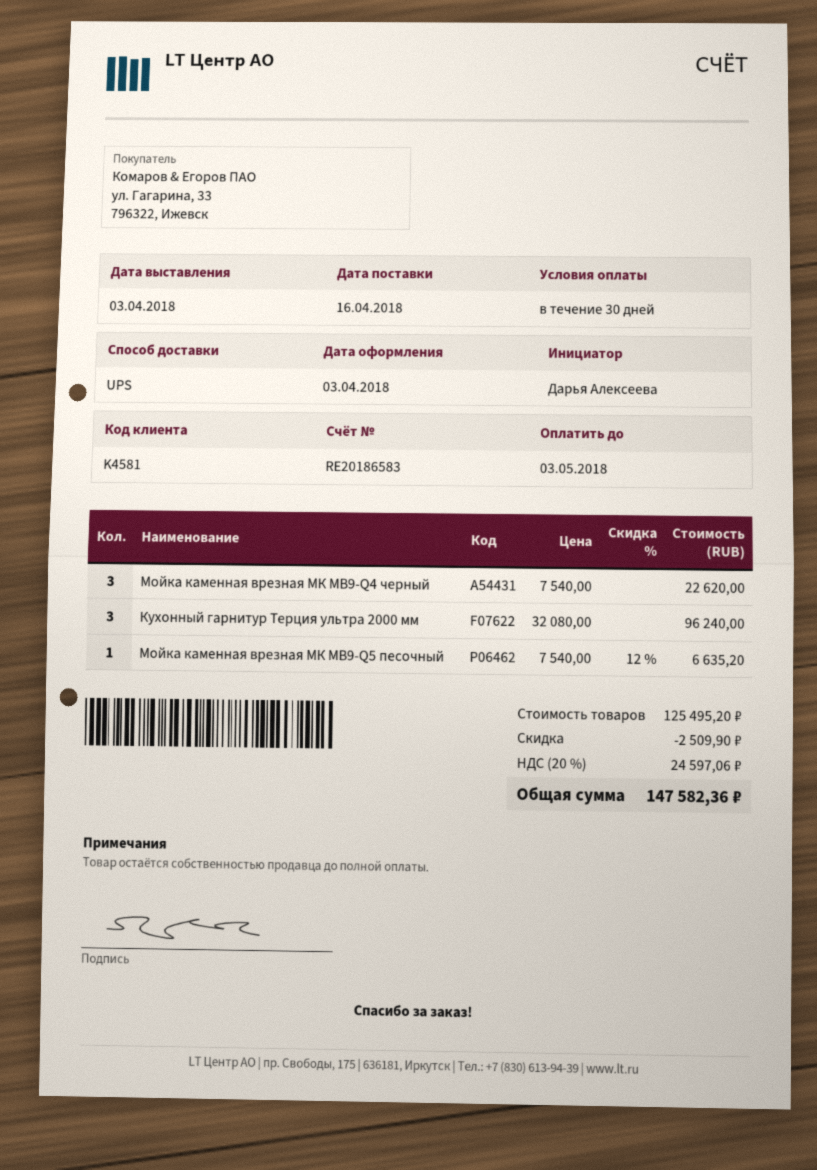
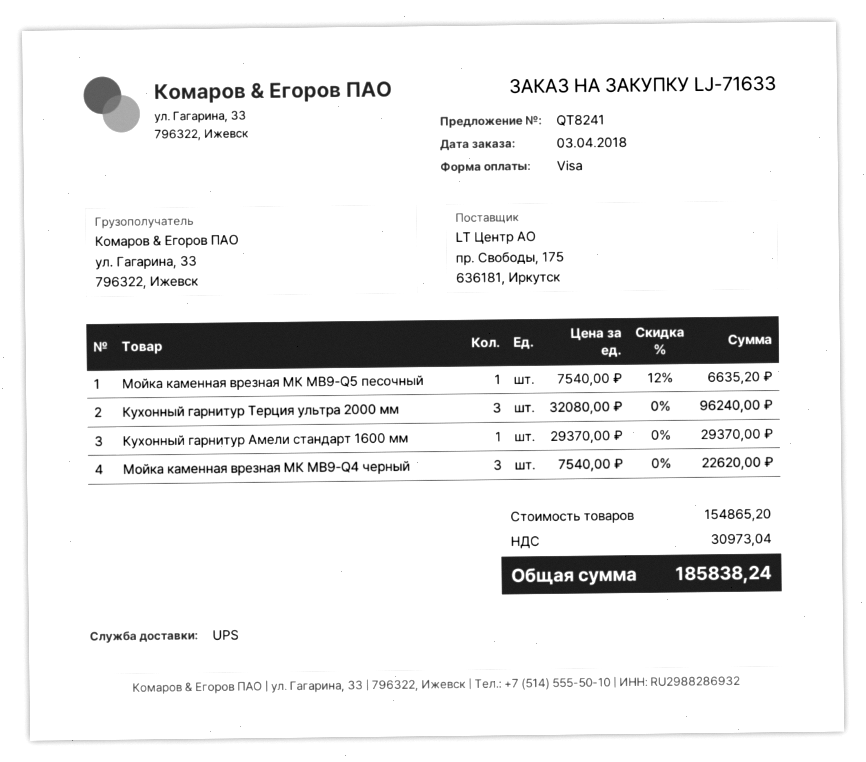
Кухонный гарнитур Амели стандарт 1600 мм: none -> 1 x 29370.00 = 29370.00
subtotal: 125495.20 -> 154865.20
discount: 2509.90 -> none
tax: 24597.06 -> 30973.04
total: 147582.36 -> 185838.24

